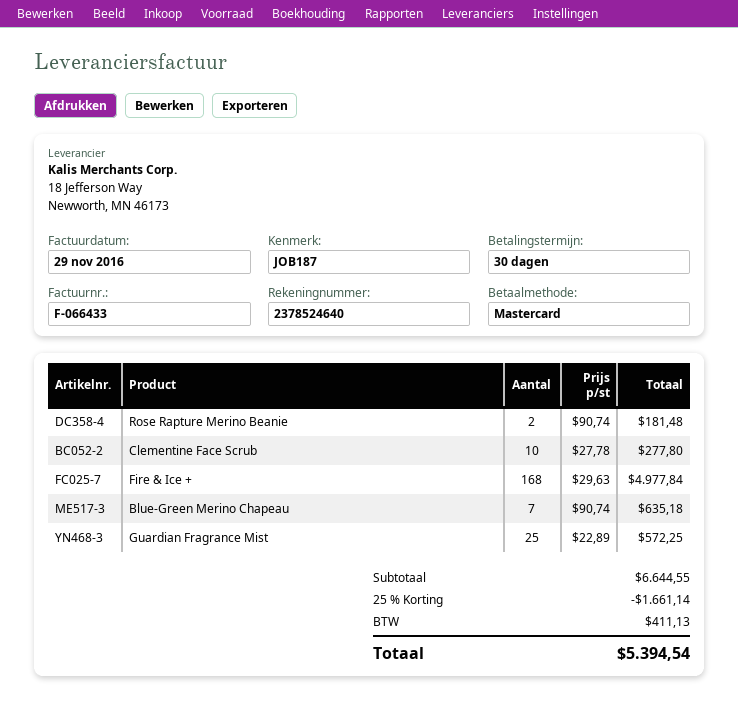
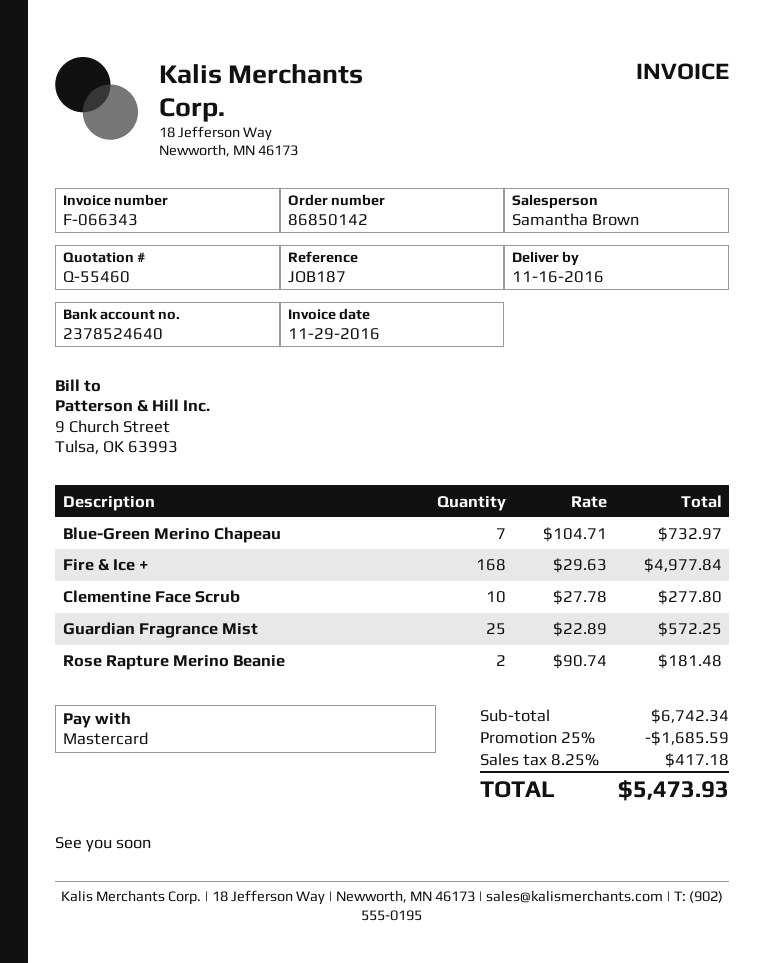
invoice number: F-066433 -> F-066343
Blue-Green Merino Chapeau: 7 x 90.74 = 635.18 -> 7 x 104.71 = 732.97
subtotal: 6644.55 -> 6742.34
discount: 25% = 1661.14 -> 25% = 1685.59
tax: 411.13 -> 417.18
total: 5394.54 -> 5473.93

